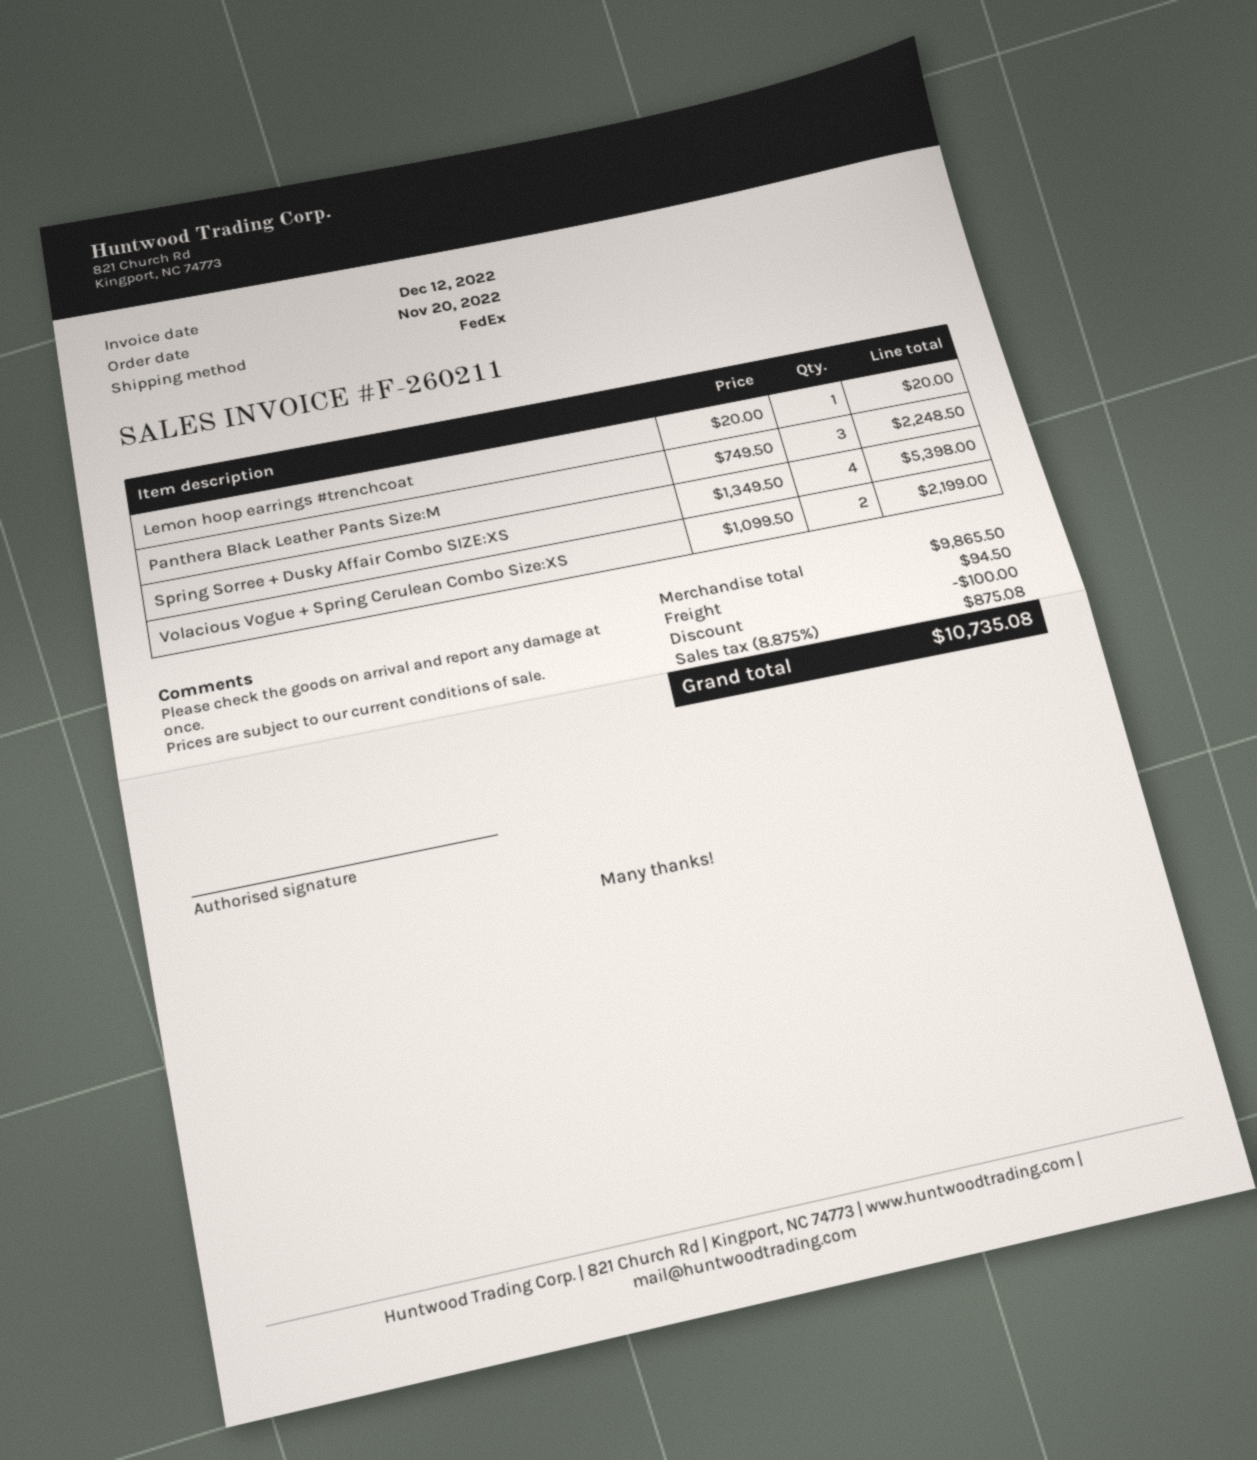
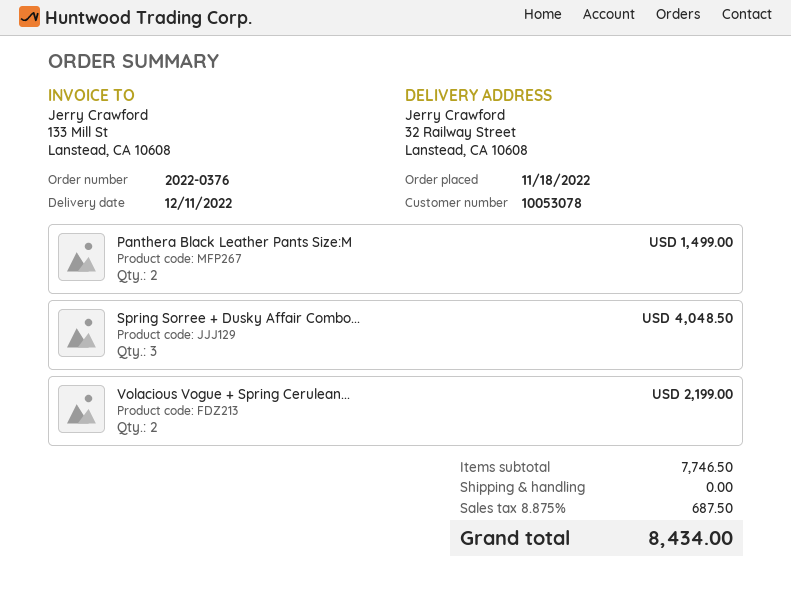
order date: 2022-11-20 -> 2022-11-18
Lemon hoop earrings #trenchcoat: 1 for 20.00 -> none
Panthera Black Leather Pants Size:M: 3 for 2248.50 -> 2 for 1499.00
Spring Sorree + Dusky Affair Combo SIZE:XS: 4 for 5398.00 -> 3 for 4048.50
subtotal: 9865.50 -> 7746.50
discount: 100.00 -> none
shipping: 94.50 -> 0.00
tax: 8.875% = 875.08 -> 8.875% = 687.50
total: 10735.08 -> 8434.00

